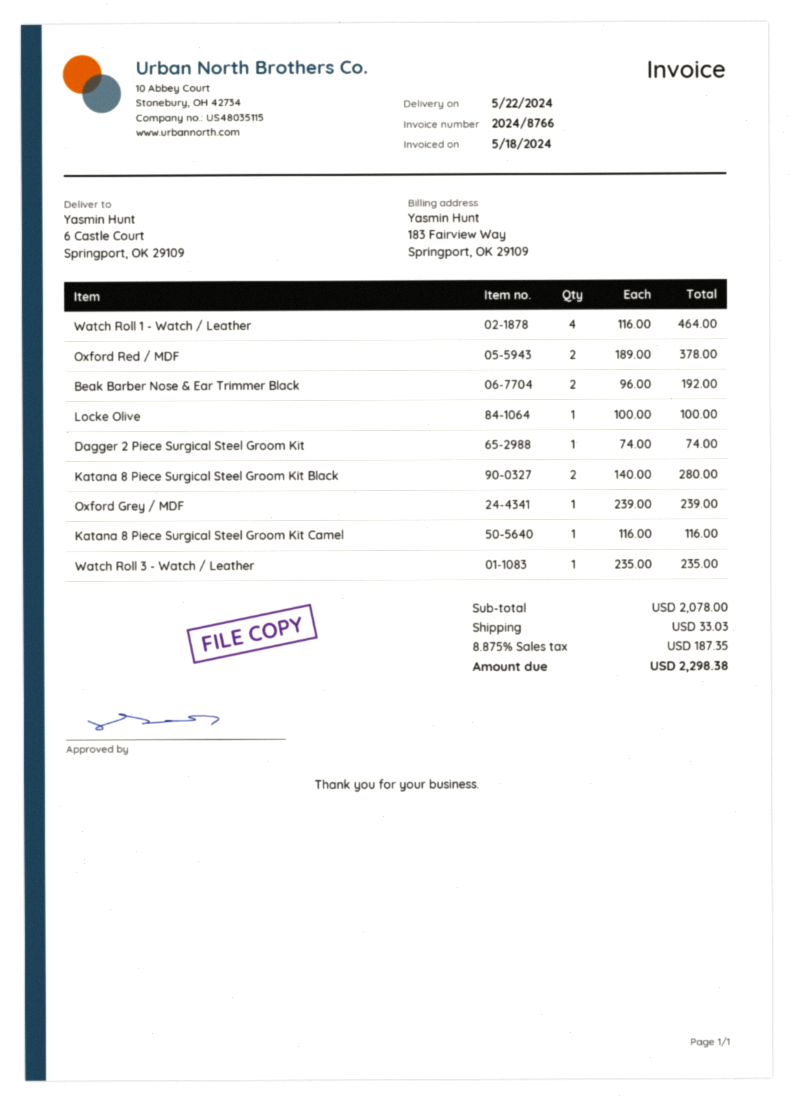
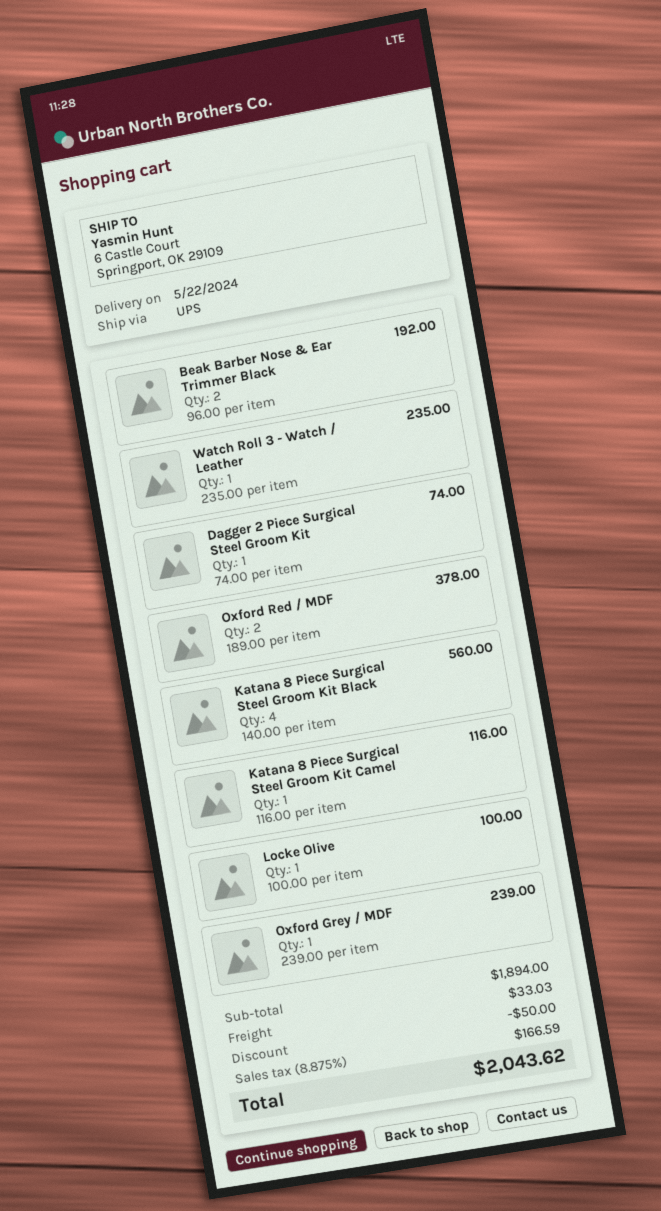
Watch Roll 1 - Watch / Leather: 4 x 116.00 = 464.00 -> none
Katana 8 Piece Surgical Steel Groom Kit Black: 2 x 140.00 = 280.00 -> 4 x 140.00 = 560.00
subtotal: 2078.00 -> 1894.00
discount: none -> 50.00
tax: 8.875% = 187.35 -> 8.875% = 166.59
total: 2298.38 -> 2043.62

